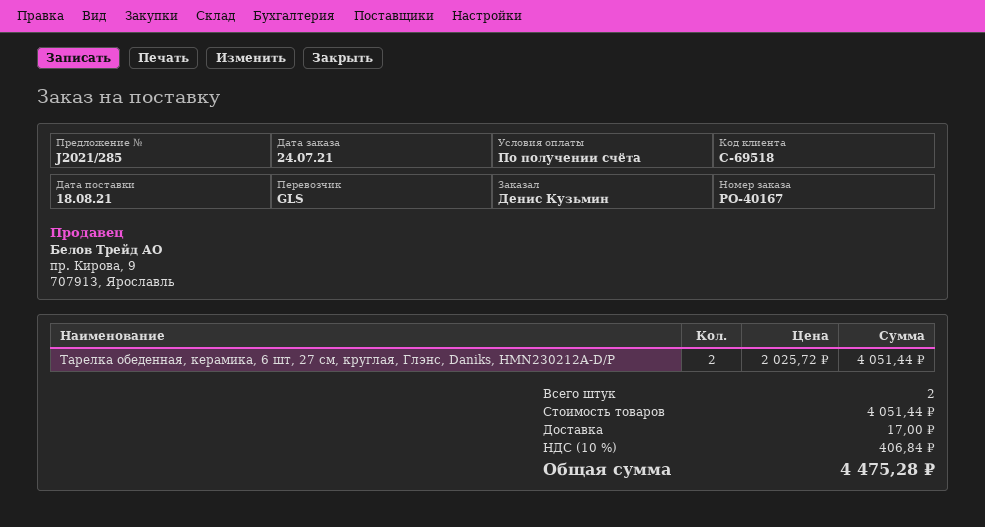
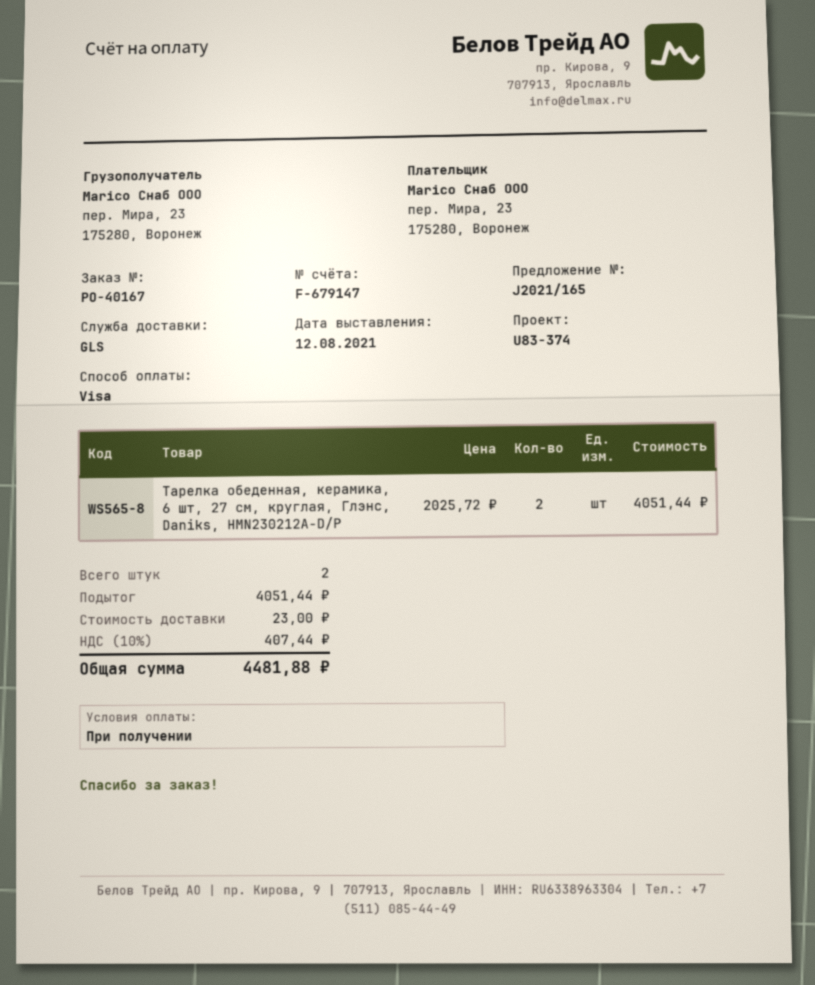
quote number: J2021/285 -> J2021/165
shipping: 17.00 -> 23.00
tax: 10% = 406.84 -> 10% = 407.44
total: 4475.28 -> 4481.88

